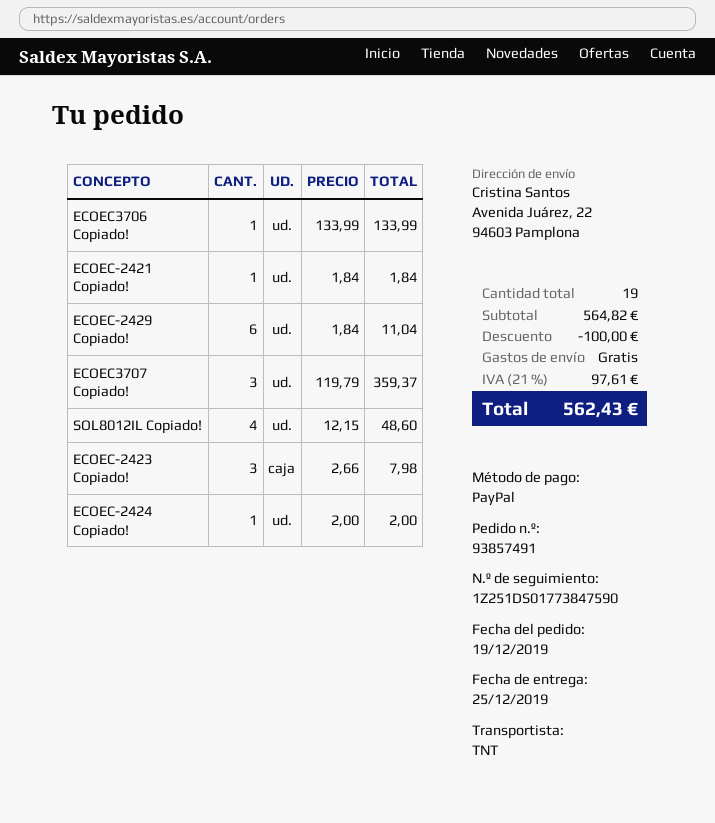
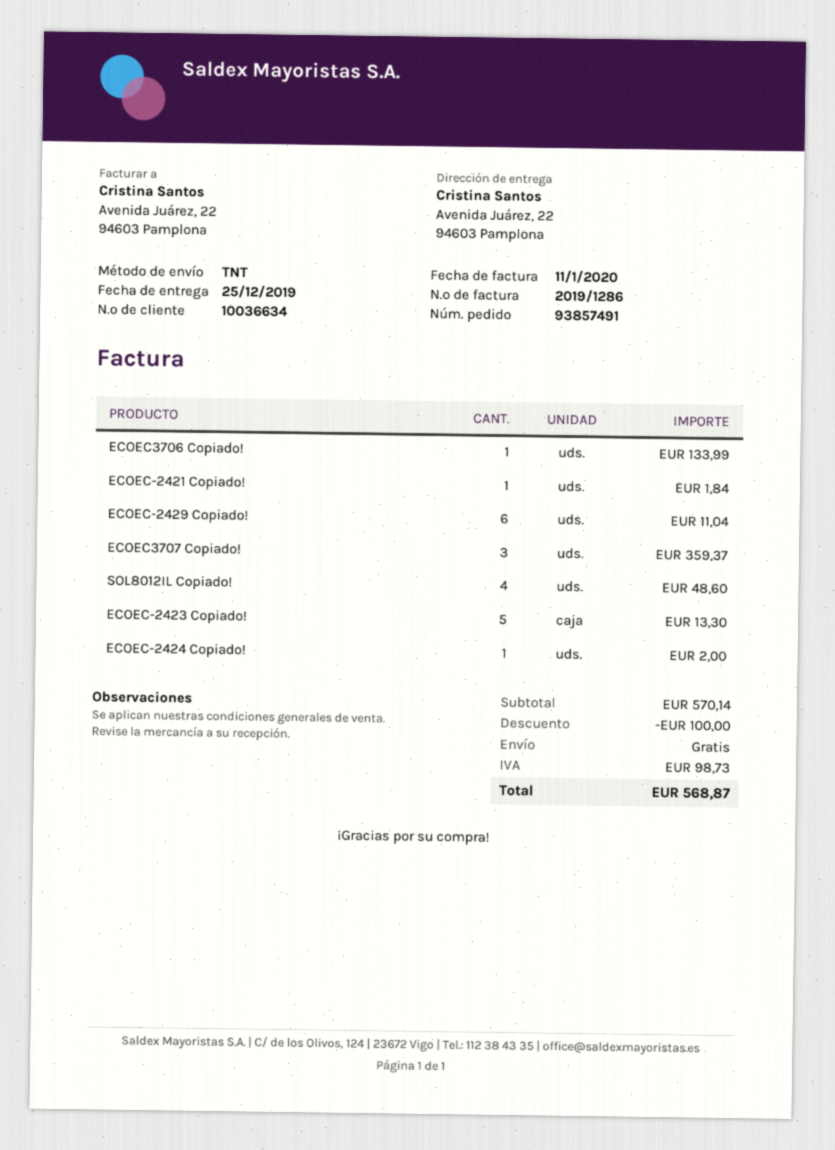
ECOEC-2423 Copiado!: 3 for 7.98 -> 5 for 13.30
subtotal: 564.82 -> 570.14
tax: 97.61 -> 98.73
total: 562.43 -> 568.87

